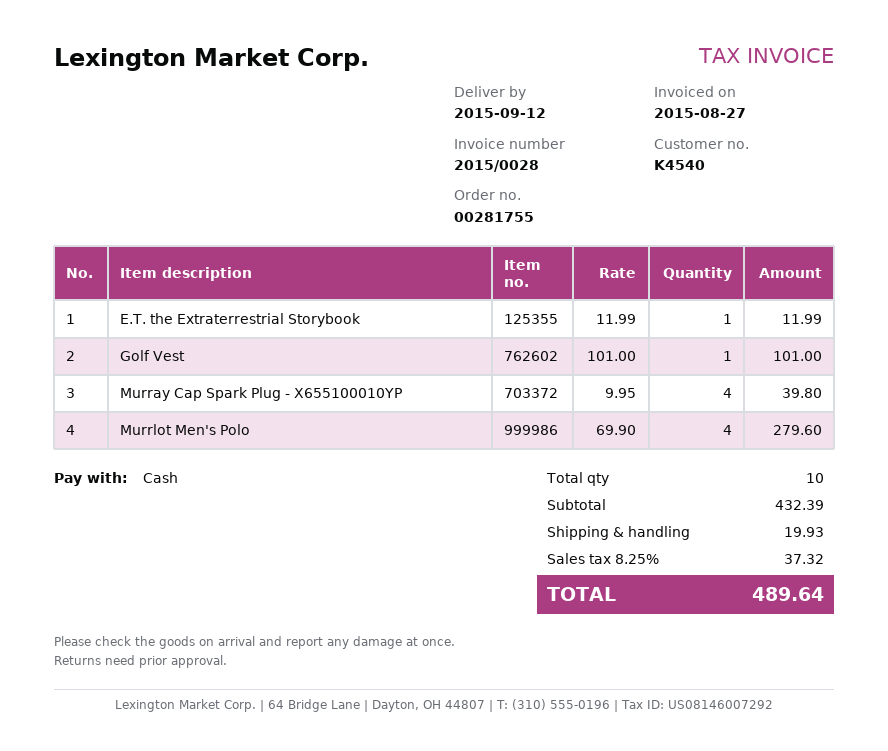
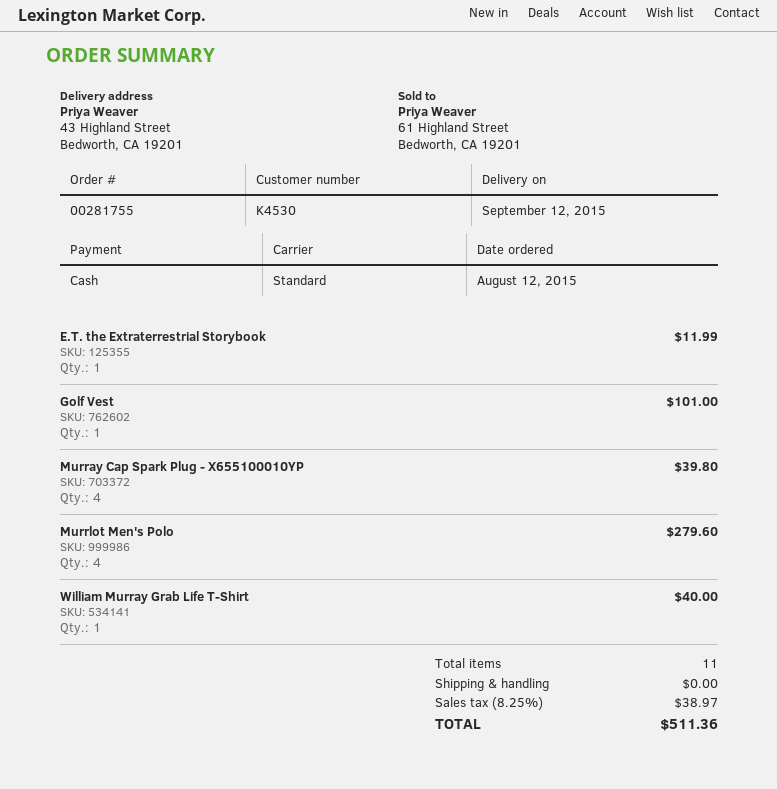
customer number: K4540 -> K4530
William Murray Grab Life T-Shirt: none -> 1 for 40.00
total quantity: 10 -> 11
shipping: 19.93 -> 0.00
tax: 8.25% = 37.32 -> 8.25% = 38.97
total: 489.64 -> 511.36

